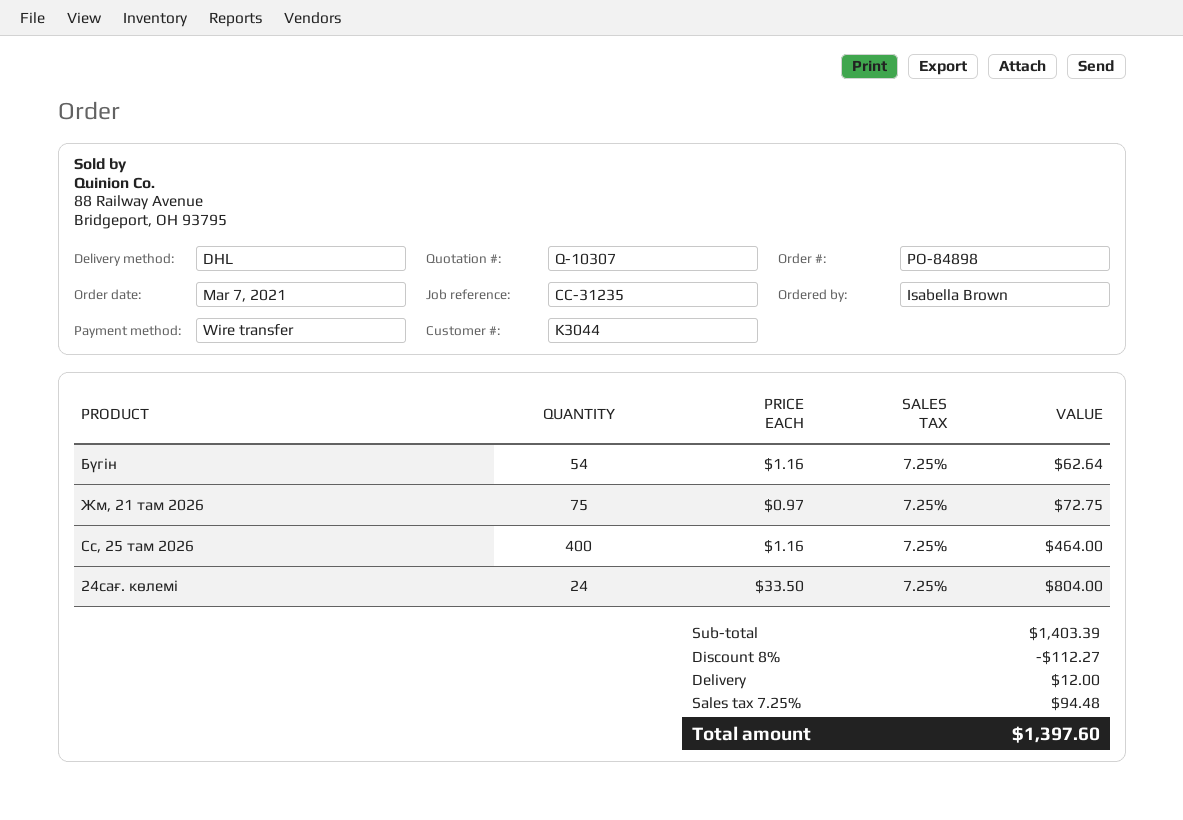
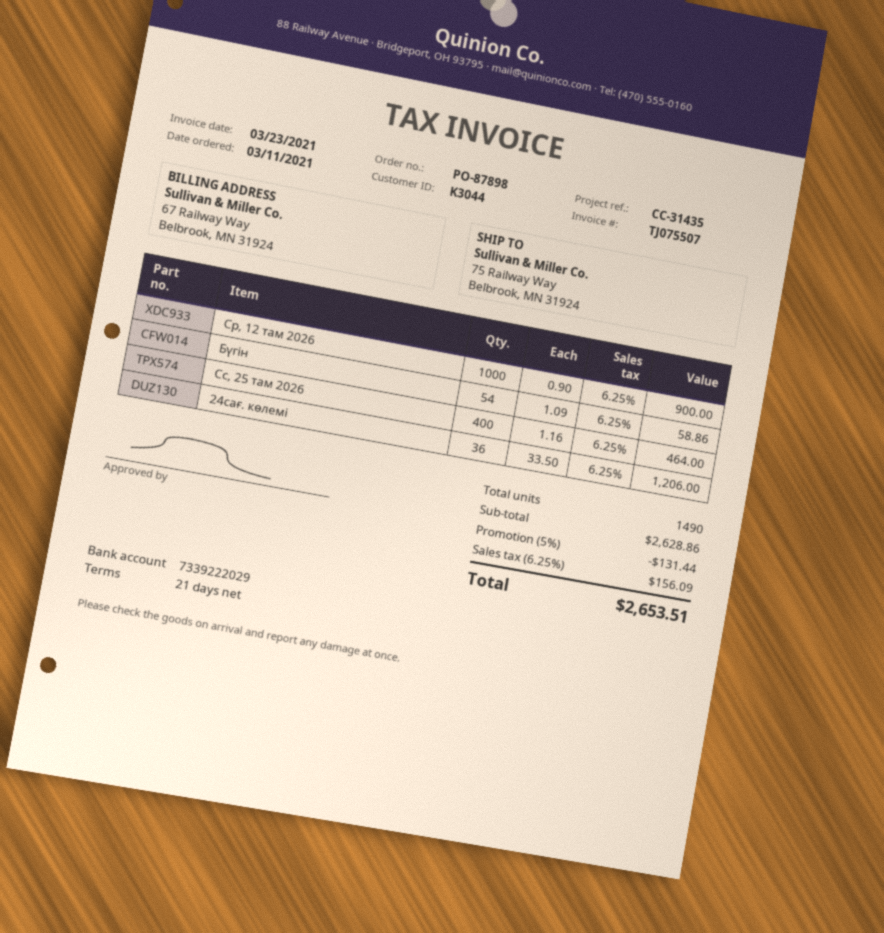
order number: PO-84898 -> PO-87898
order date: 2021-03-07 -> 2021-03-11
reference: CC-31235 -> CC-31435
Бүгін: 54 x 1.16 = 62.64 -> 54 x 1.09 = 58.86
Жм, 21 там 2026: 75 x 0.97 = 72.75 -> none
24сағ. көлемі: 24 x 33.50 = 804.00 -> 36 x 33.50 = 1206.00
Ср, 12 там 2026: none -> 1000 x 0.90 = 900.00
subtotal: 1403.39 -> 2628.86
discount: 8% = 112.27 -> 5% = 131.44
shipping: 12.00 -> none
tax: 7.25% = 94.48 -> 6.25% = 156.09
total: 1397.60 -> 2653.51

